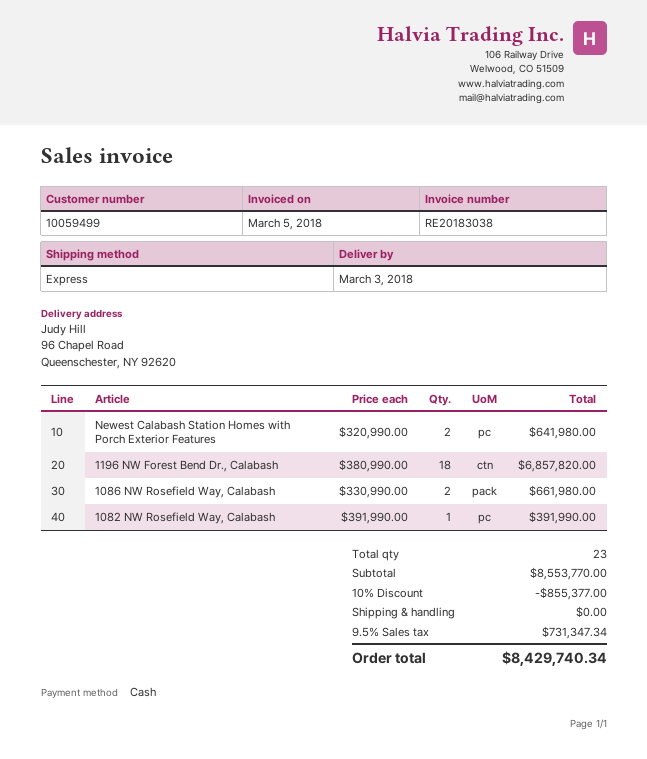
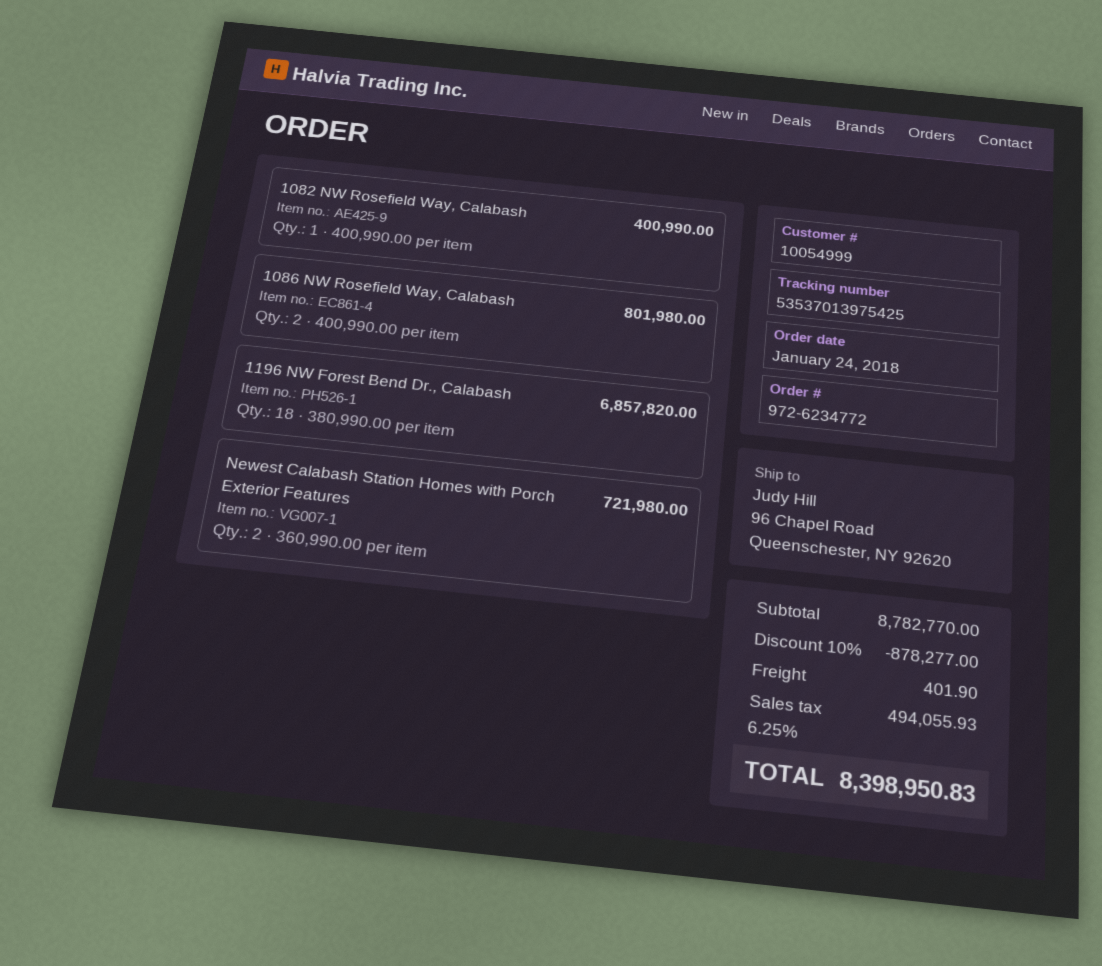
customer number: 10059499 -> 10054999
Newest Calabash Station Homes with Porch Exterior Features: 2 x 320990.00 = 641980.00 -> 2 x 360990.00 = 721980.00
1086 NW Rosefield Way, Calabash: 2 x 330990.00 = 661980.00 -> 2 x 400990.00 = 801980.00
1082 NW Rosefield Way, Calabash: 1 x 391990.00 = 391990.00 -> 1 x 400990.00 = 400990.00
subtotal: 8553770.00 -> 8782770.00
discount: 10% = 855377.00 -> 10% = 878277.00
shipping: 0.00 -> 401.90
tax: 9.5% = 731347.34 -> 6.25% = 494055.93
total: 8429740.34 -> 8398950.83

